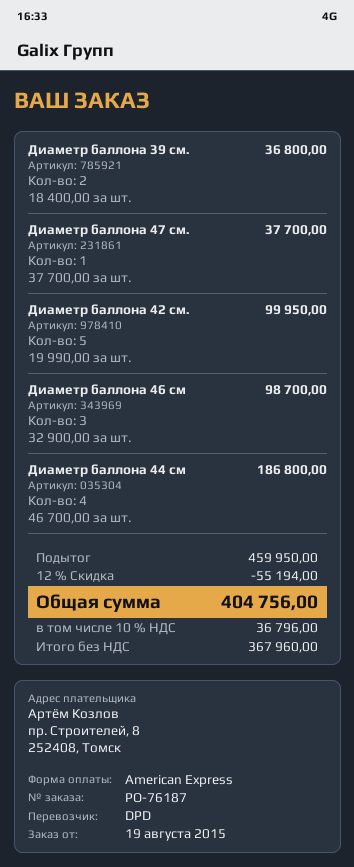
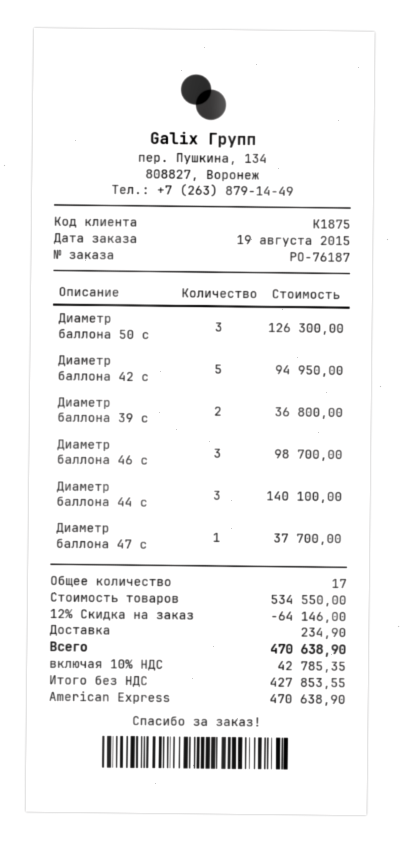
Диаметр баллона 42 см.: 5 for 99950.00 -> 5 for 94950.00
Диаметр баллона 44 см: 4 for 186800.00 -> 3 for 140100.00
Диаметр баллона 50 с: none -> 3 for 126300.00
subtotal: 459950.00 -> 534550.00
discount: 12% = 55194.00 -> 12% = 64146.00
shipping: none -> 234.90
net: 367960.00 -> 427853.55
tax: 10% = 36796.00 -> 10% = 42785.35
total: 404756.00 -> 470638.90

